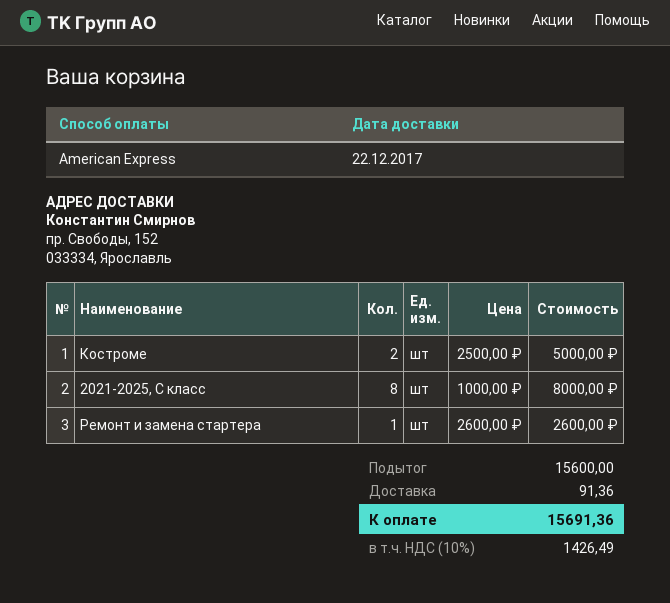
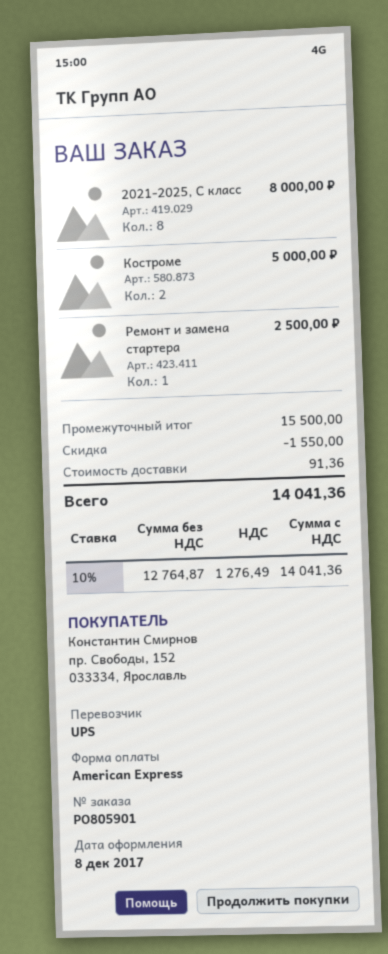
Ремонт и замена стартера: 1 for 2600.00 -> 1 for 2500.00
subtotal: 15600.00 -> 15500.00
discount: none -> 1550.00
tax: 10% = 1426.49 -> 10% = 1276.49
total: 15691.36 -> 14041.36

